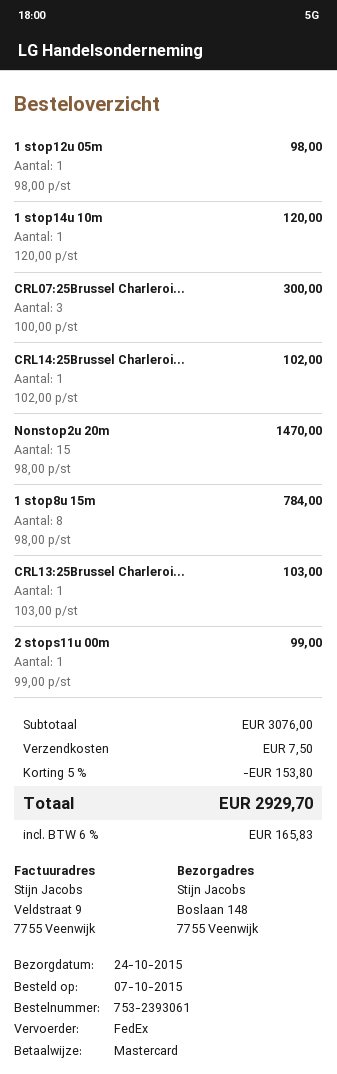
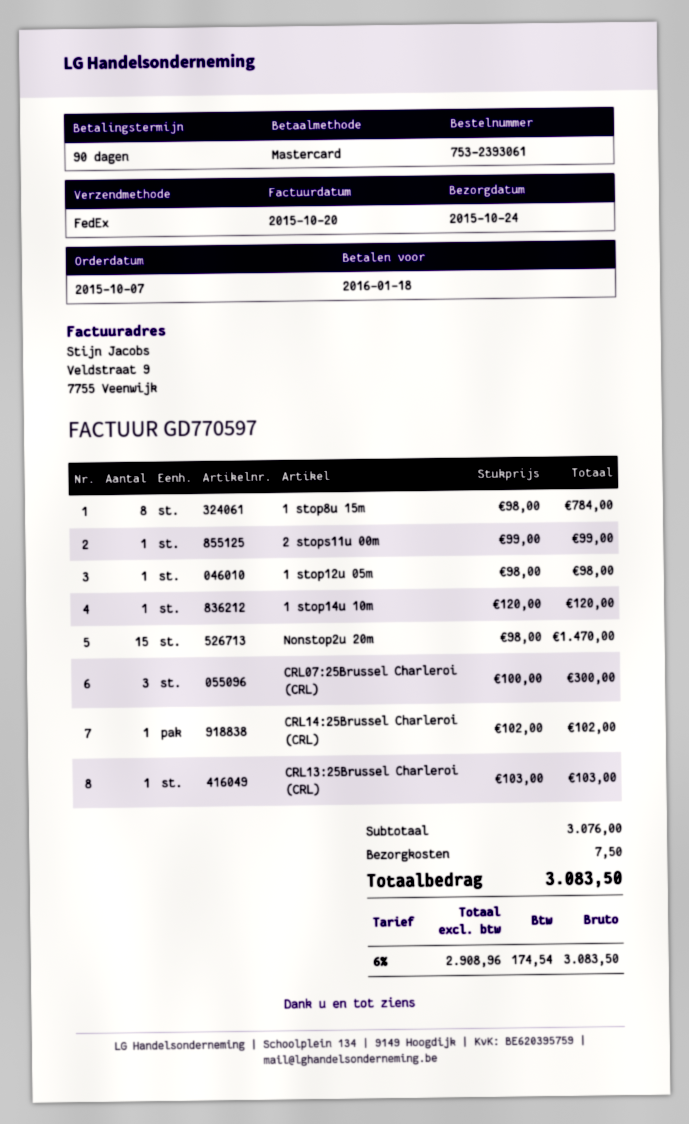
discount: 5% = 153.80 -> none
tax: 6% = 165.83 -> 6% = 174.54
total: 2929.70 -> 3083.50

